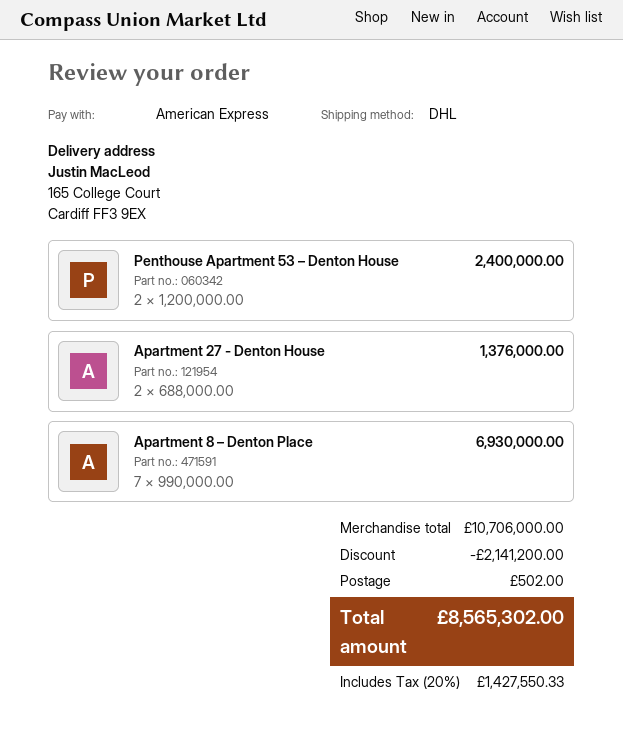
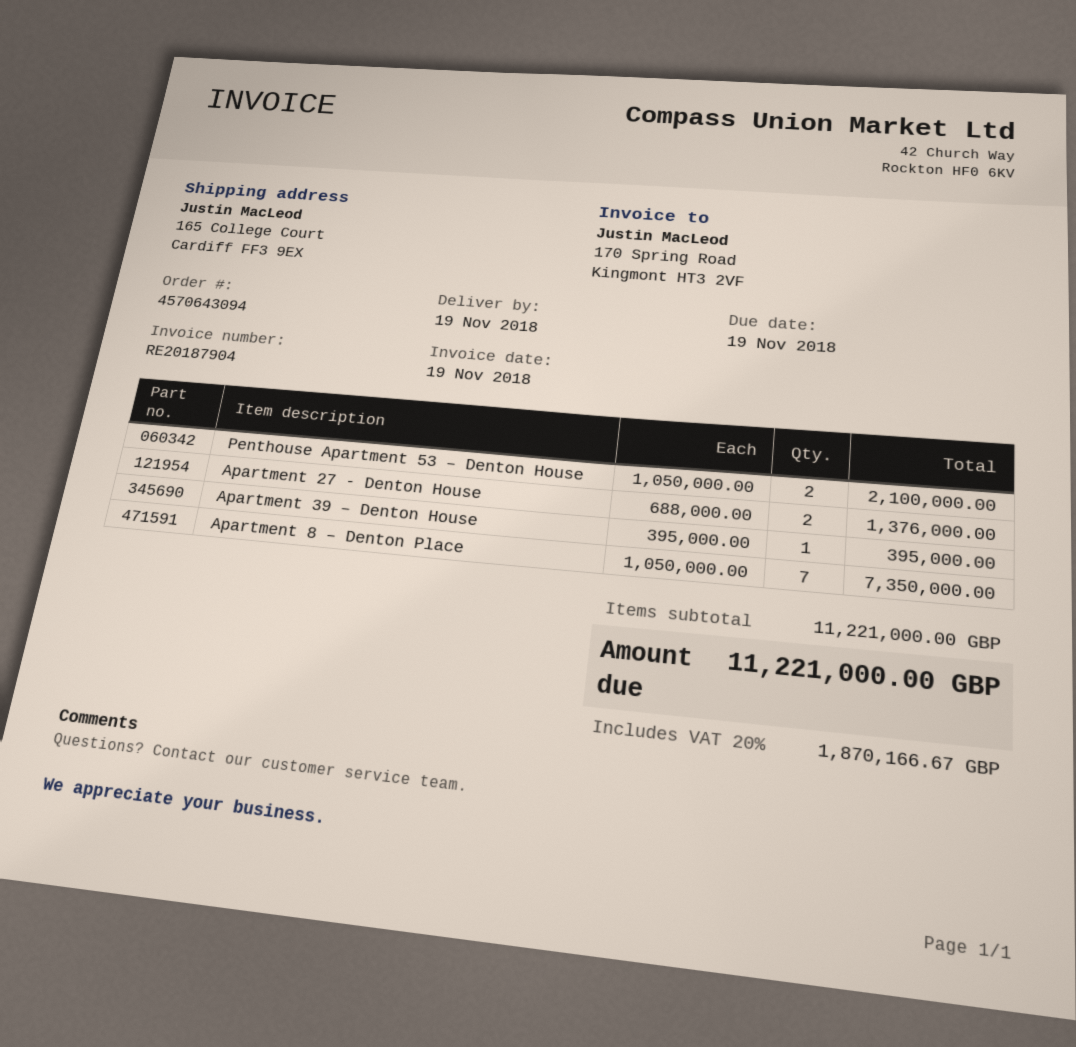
Penthouse Apartment 53 – Denton House: 2 x 1200000.00 = 2400000.00 -> 2 x 1050000.00 = 2100000.00
Apartment 8 – Denton Place: 7 x 990000.00 = 6930000.00 -> 7 x 1050000.00 = 7350000.00
Apartment 39 – Denton House: none -> 1 x 395000.00 = 395000.00
subtotal: 10706000.00 -> 11221000.00
discount: 2141200.00 -> none
shipping: 502.00 -> none
tax: 20% = 1427550.33 -> 20% = 1870166.67
total: 8565302.00 -> 11221000.00

